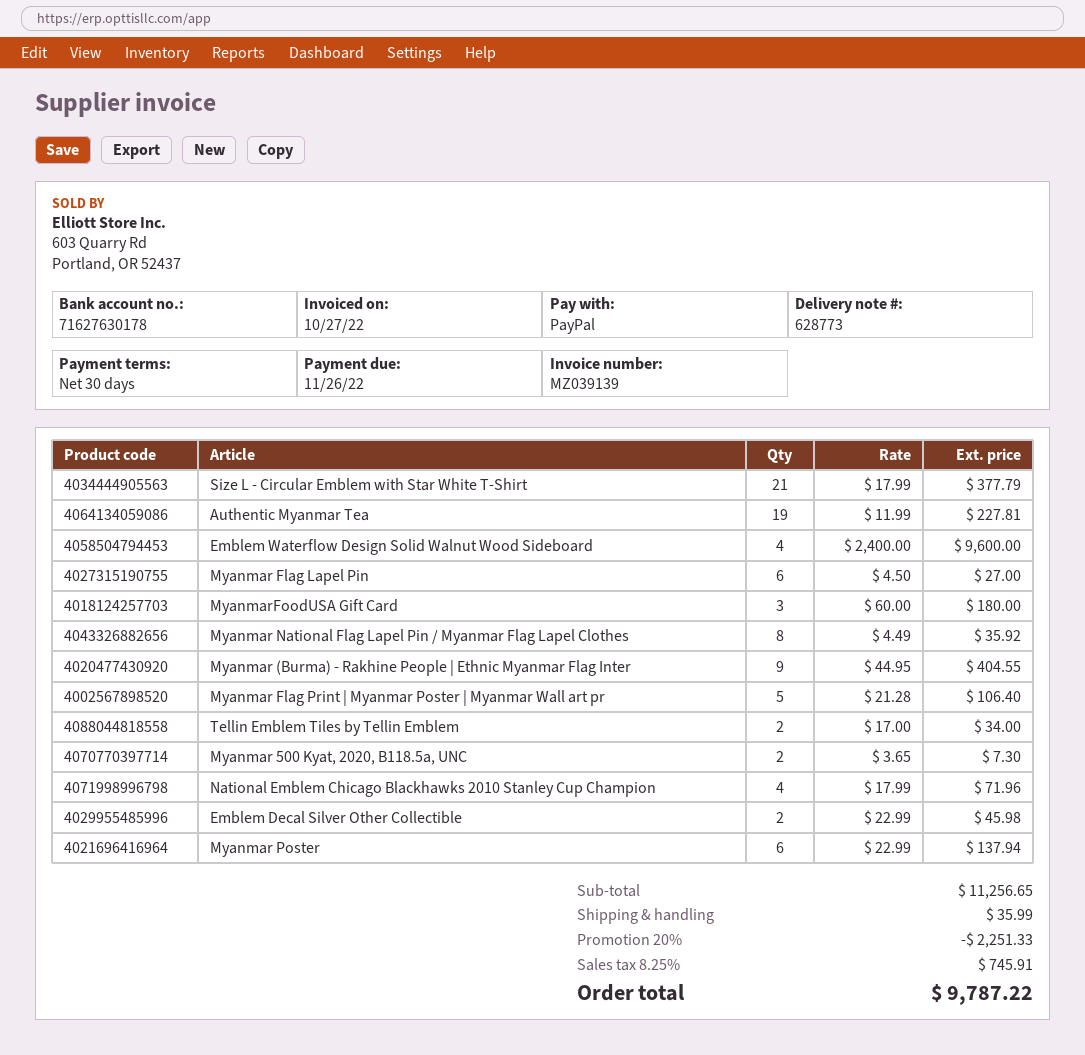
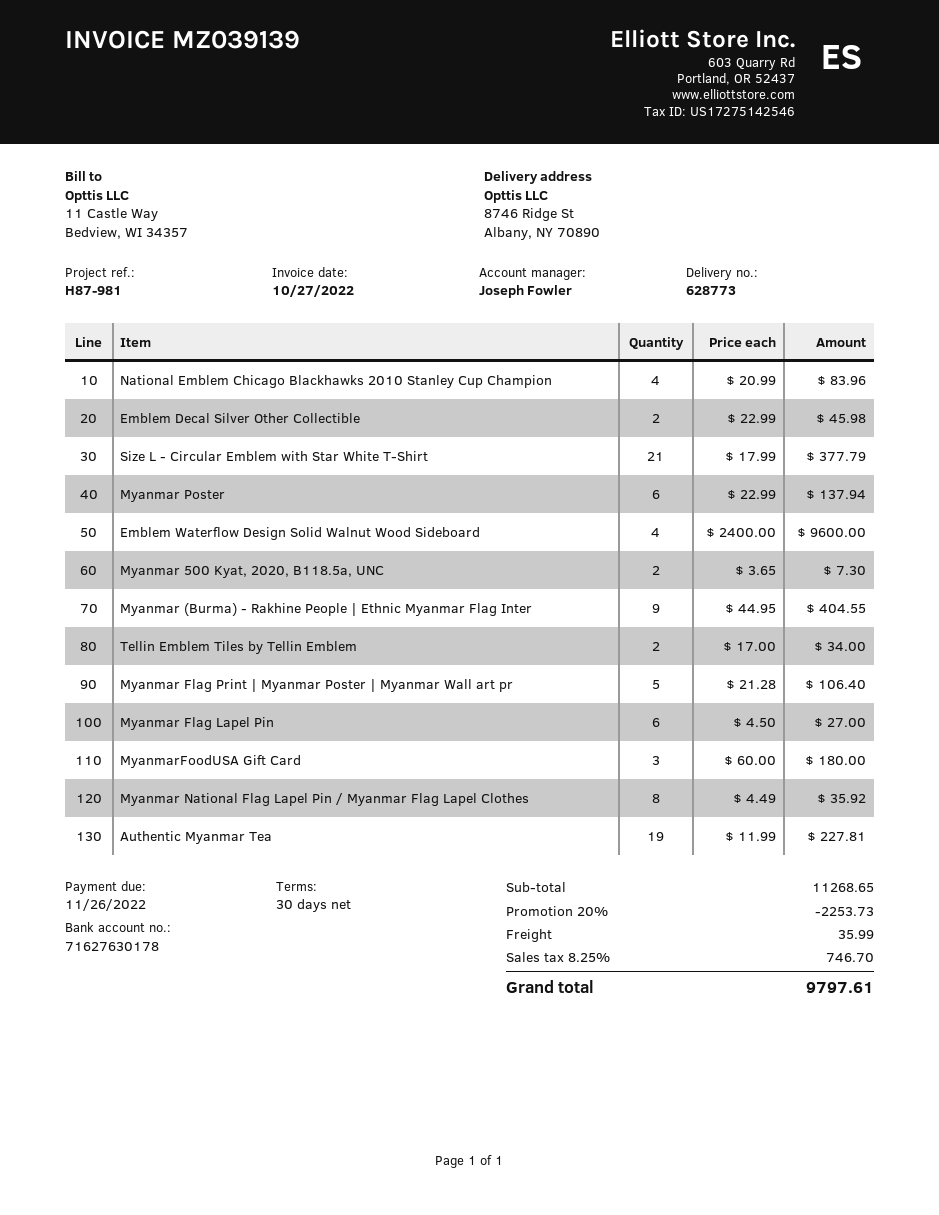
National Emblem Chicago Blackhawks 2010 Stanley Cup Champion: 4 x 17.99 = 71.96 -> 4 x 20.99 = 83.96
subtotal: 11256.65 -> 11268.65
discount: 20% = 2251.33 -> 20% = 2253.73
tax: 8.25% = 745.91 -> 8.25% = 746.70
total: 9787.22 -> 9797.61

